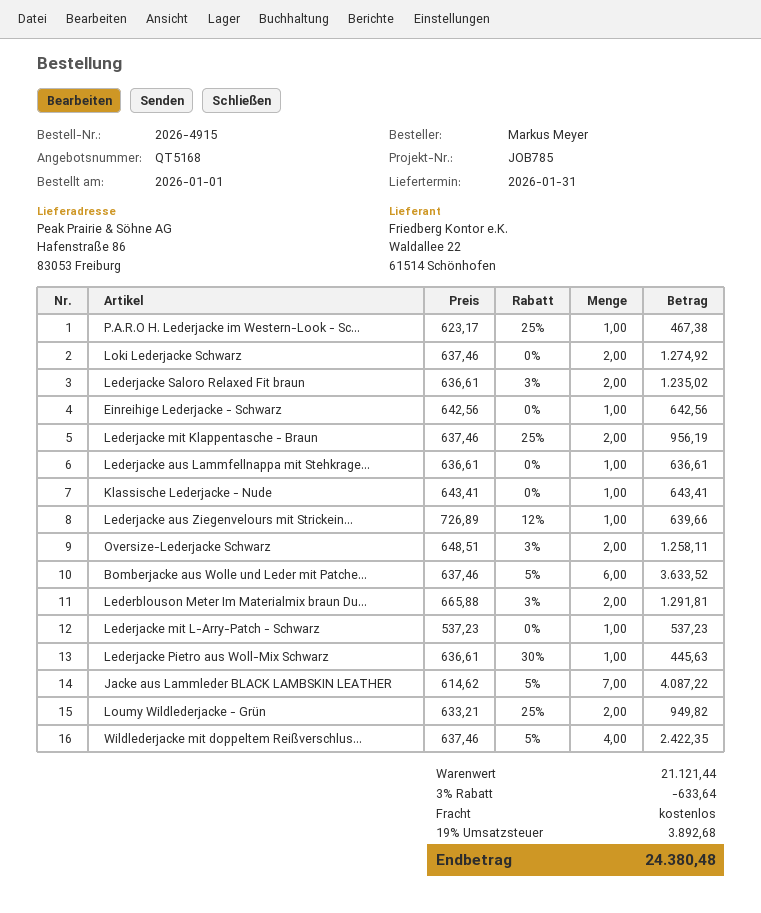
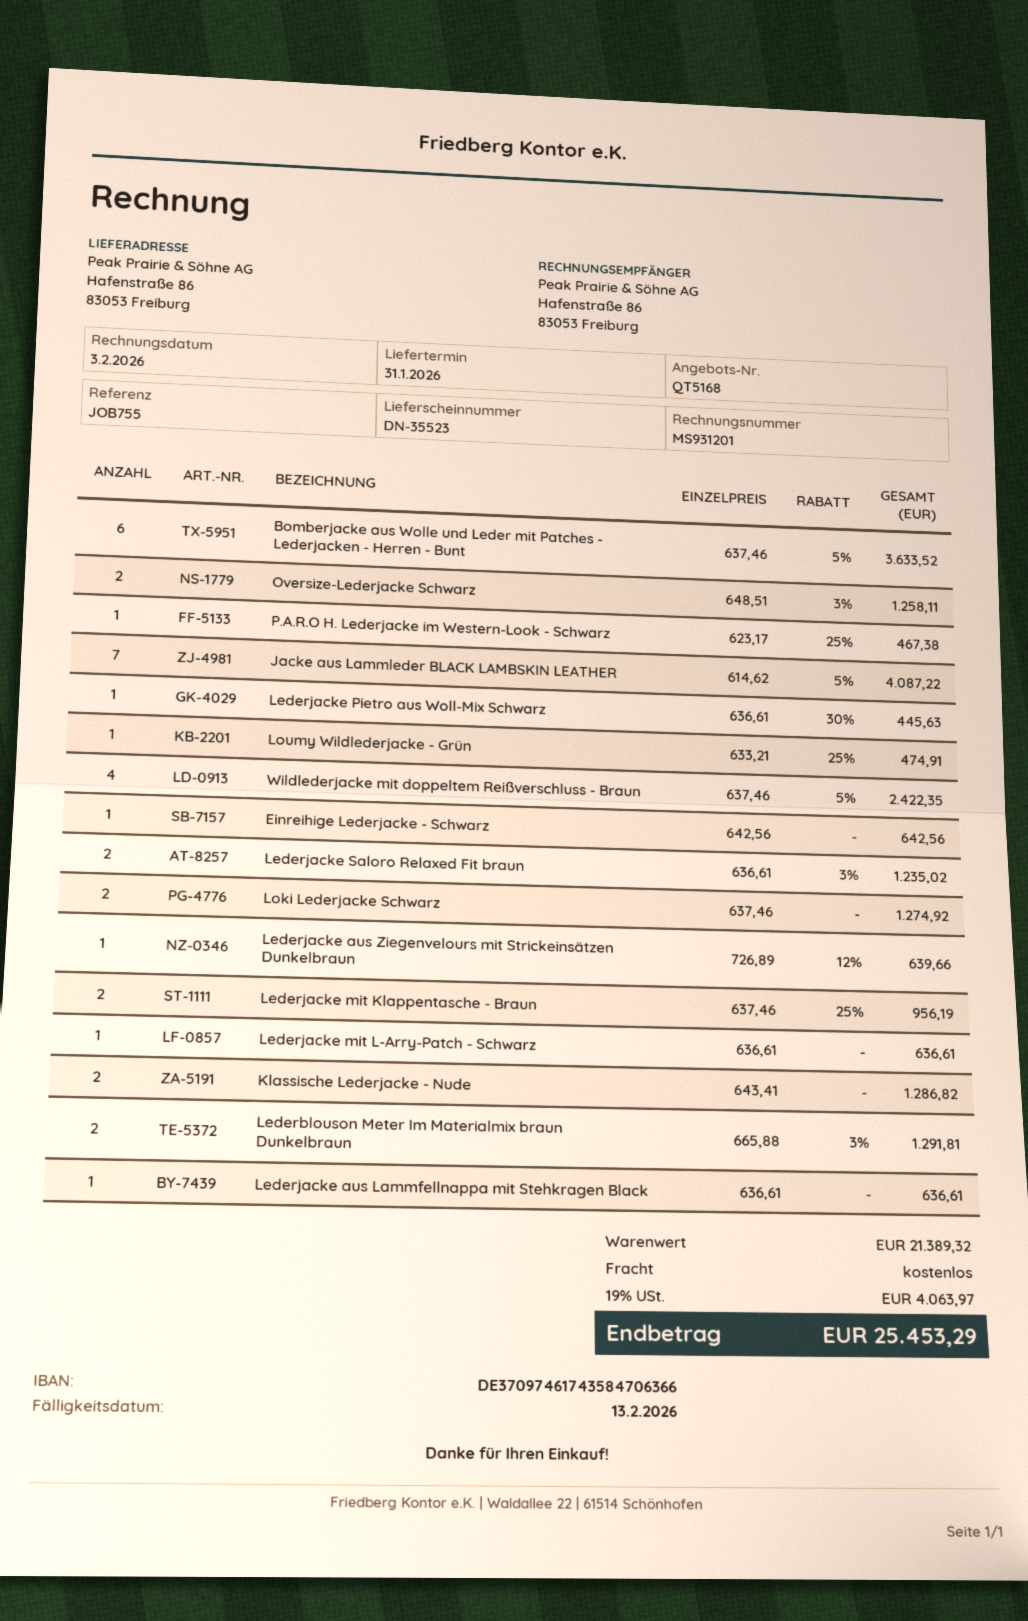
reference: JOB785 -> JOB755
Klassische Lederjacke - Nude: 1 x 643.41 = 643.41 -> 2 x 643.41 = 1286.82
Lederjacke mit L-Arry-Patch - Schwarz: 1 x 537.23 = 537.23 -> 1 x 636.61 = 636.61
Loumy Wildlederjacke - Grün: 2 x 633.21 - 25% = 949.82 -> 1 x 633.21 - 25% = 474.91
subtotal: 21121.44 -> 21389.32
discount: 3% = 633.64 -> none
tax: 19% = 3892.68 -> 19% = 4063.97
total: 24380.48 -> 25453.29

